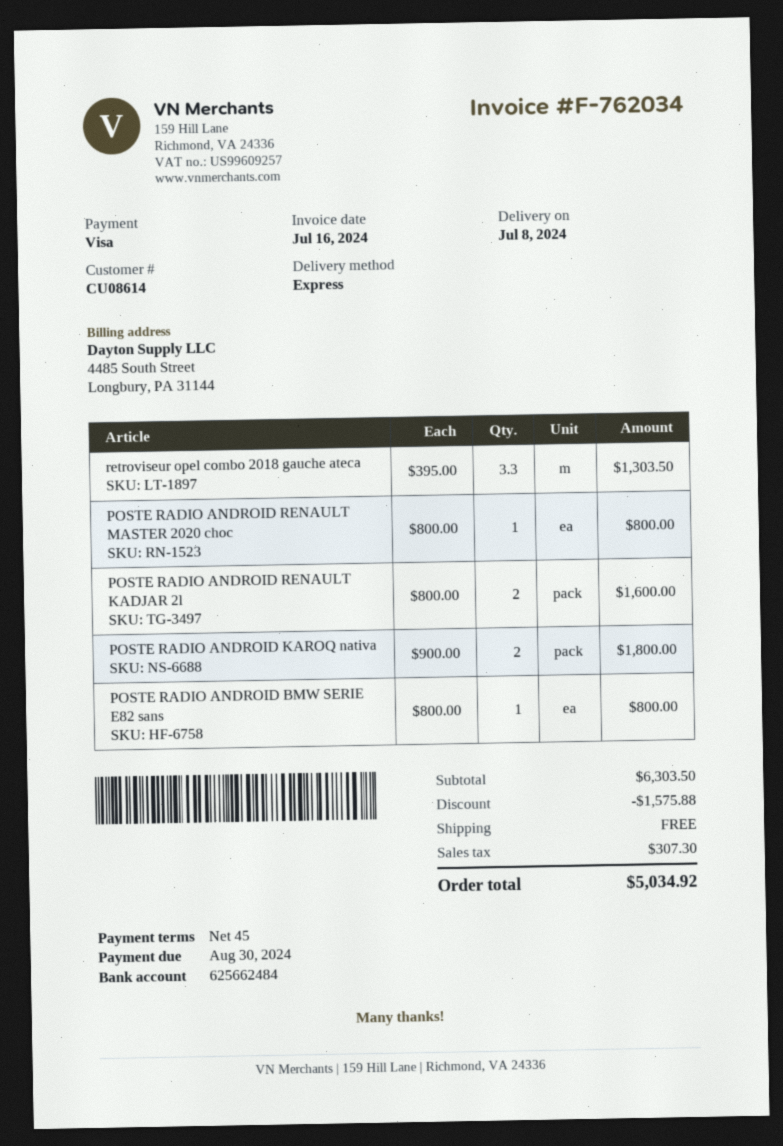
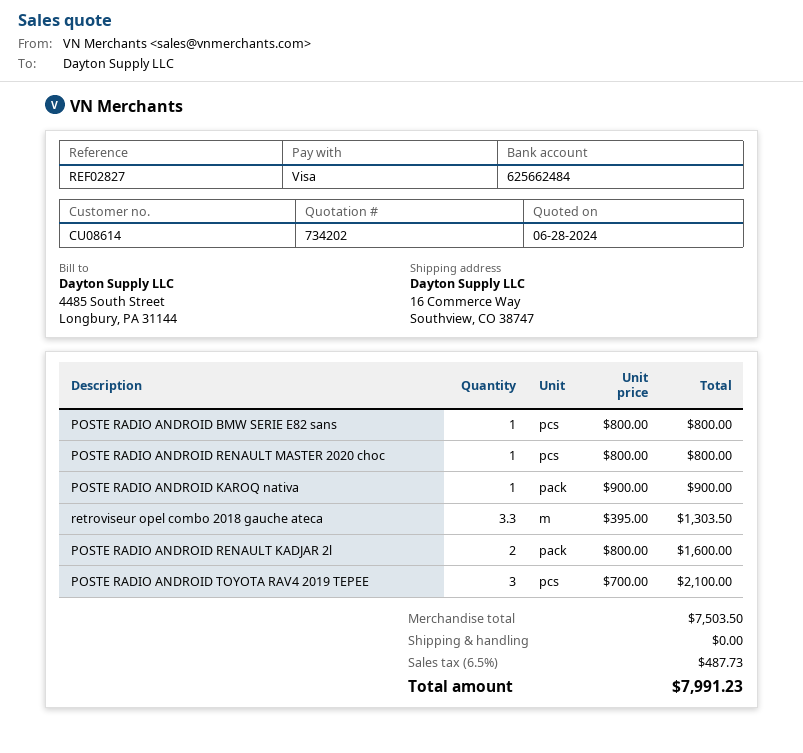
POSTE RADIO ANDROID KAROQ nativa: 2 x 900.00 = 1800.00 -> 1 x 900.00 = 900.00
POSTE RADIO ANDROID TOYOTA RAV4 2019 TEPEE: none -> 3 x 700.00 = 2100.00
subtotal: 6303.50 -> 7503.50
discount: 1575.88 -> none
tax: 307.30 -> 487.73
total: 5034.92 -> 7991.23

